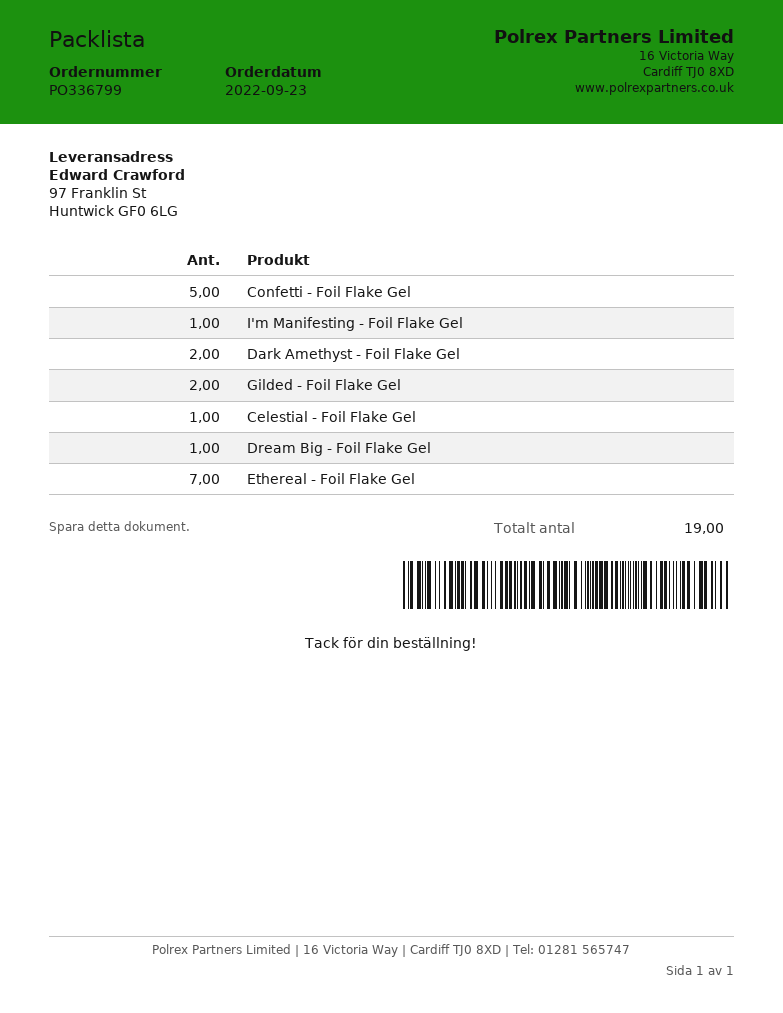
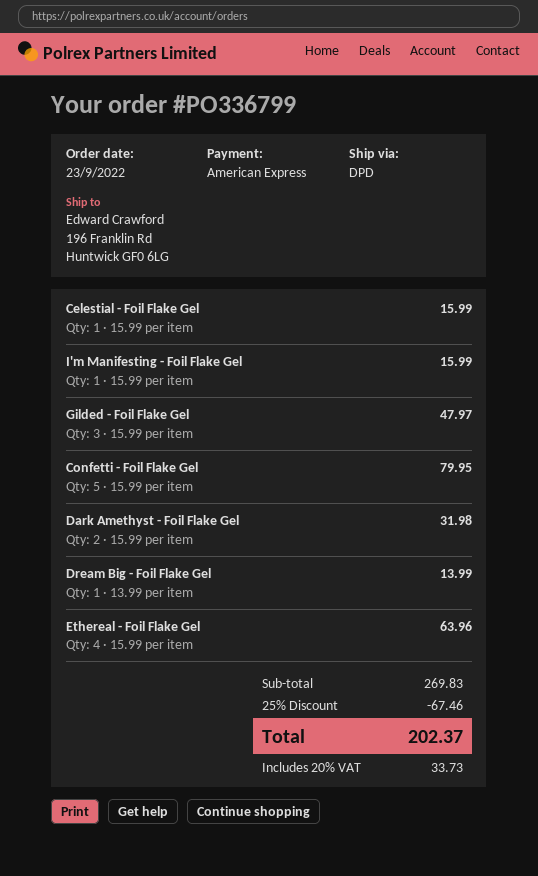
ship to: 97 Franklin St, Huntwick GF0 6LG -> 196 Franklin Rd, Huntwick GF0 6LG
Gilded - Foil Flake Gel: 2 -> 3
Ethereal - Foil Flake Gel: 7 -> 4

